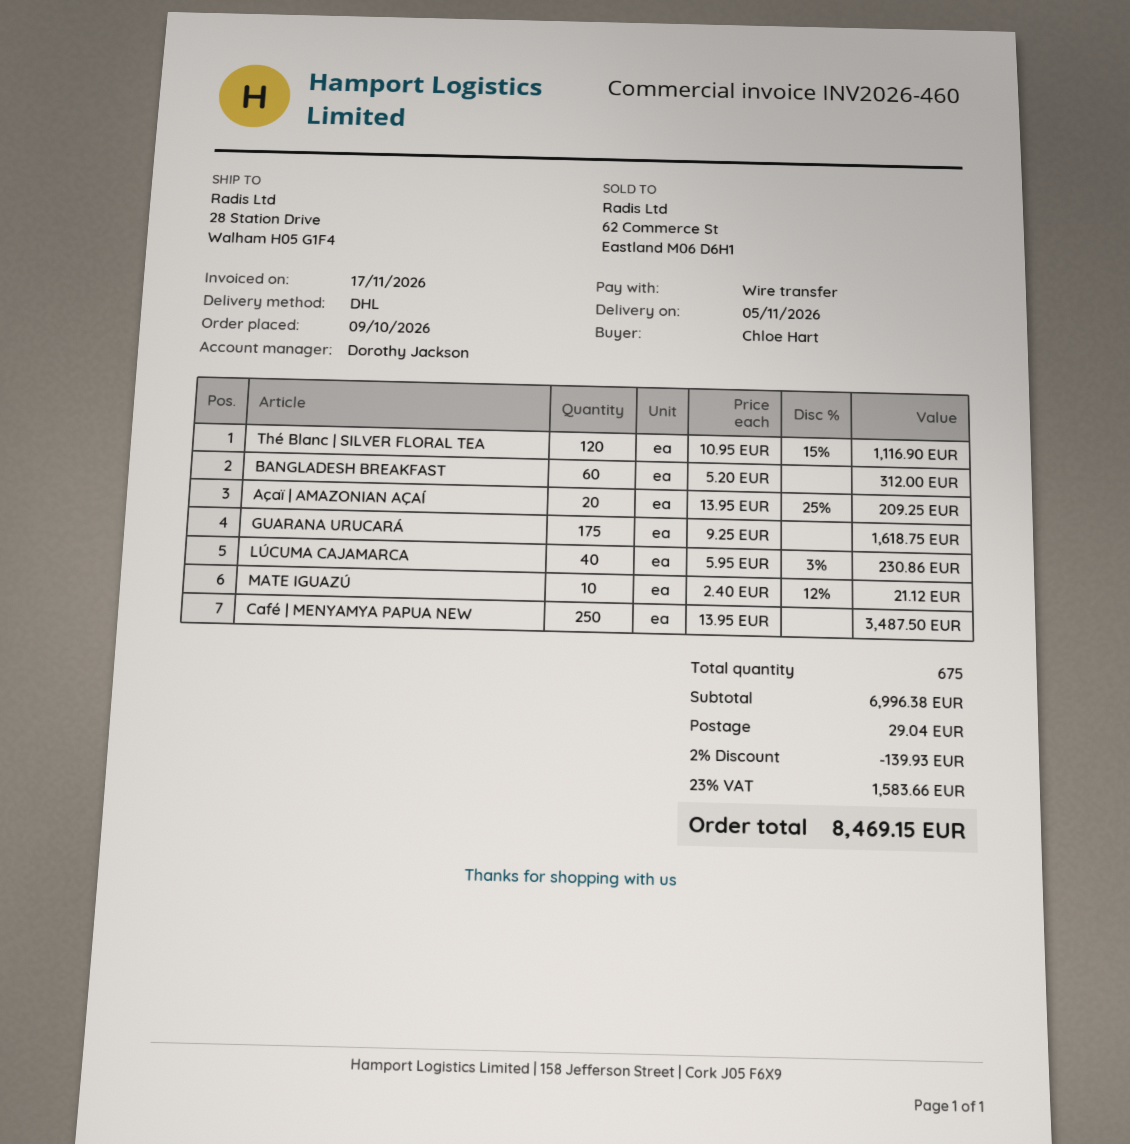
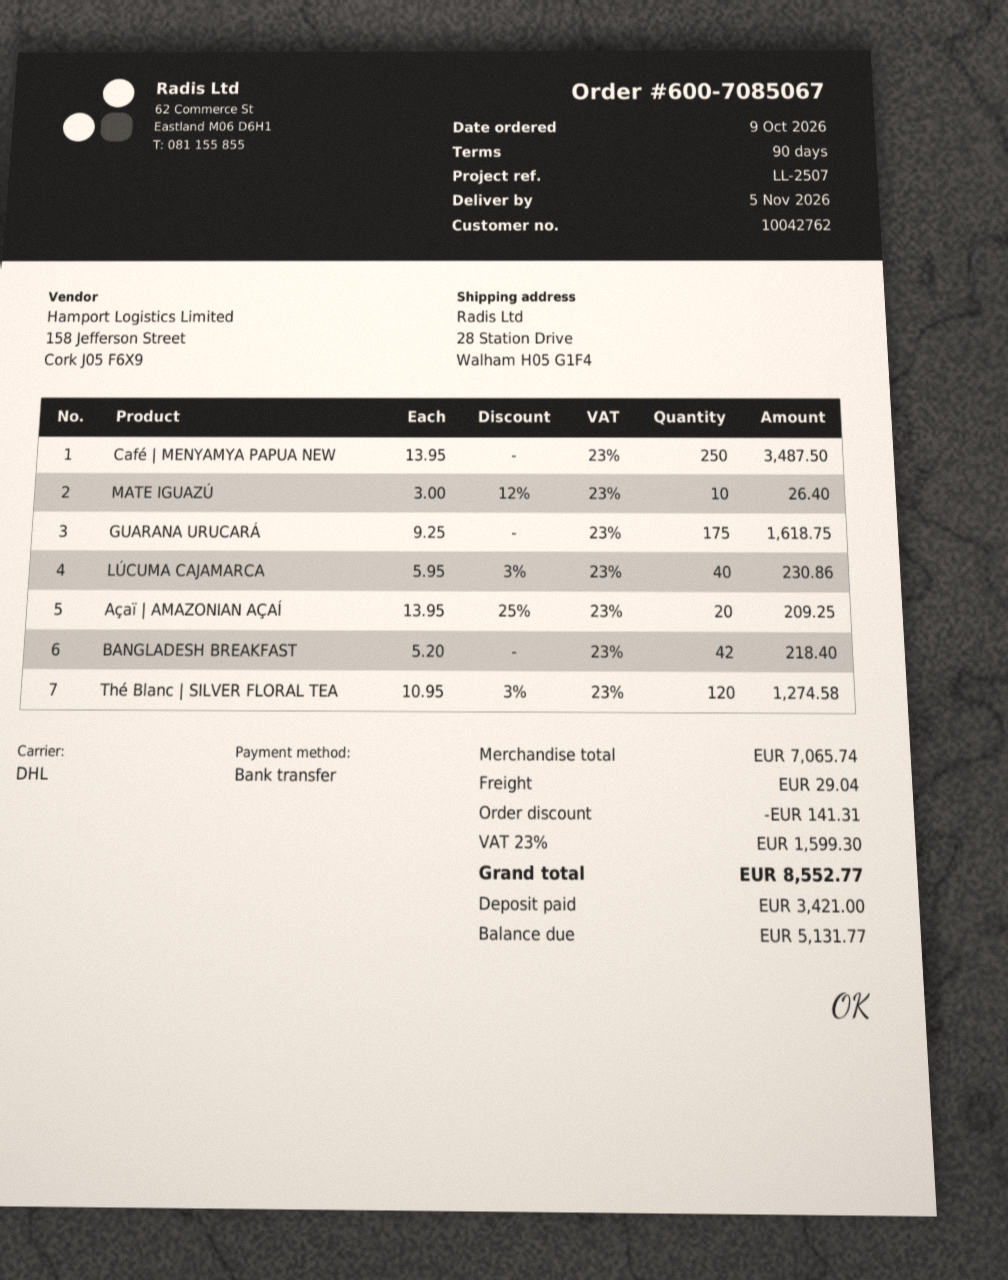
Thé Blanc | SILVER FLORAL TEA: 120 x 10.95 - 15% = 1116.90 -> 120 x 10.95 - 3% = 1274.58
BANGLADESH BREAKFAST: 60 x 5.20 = 312.00 -> 42 x 5.20 = 218.40
MATE IGUAZÚ: 10 x 2.40 - 12% = 21.12 -> 10 x 3.00 - 12% = 26.40
subtotal: 6996.38 -> 7065.74
discount: 139.93 -> 141.31
tax: 23% = 1583.66 -> 23% = 1599.30
total: 8469.15 -> 8552.77

